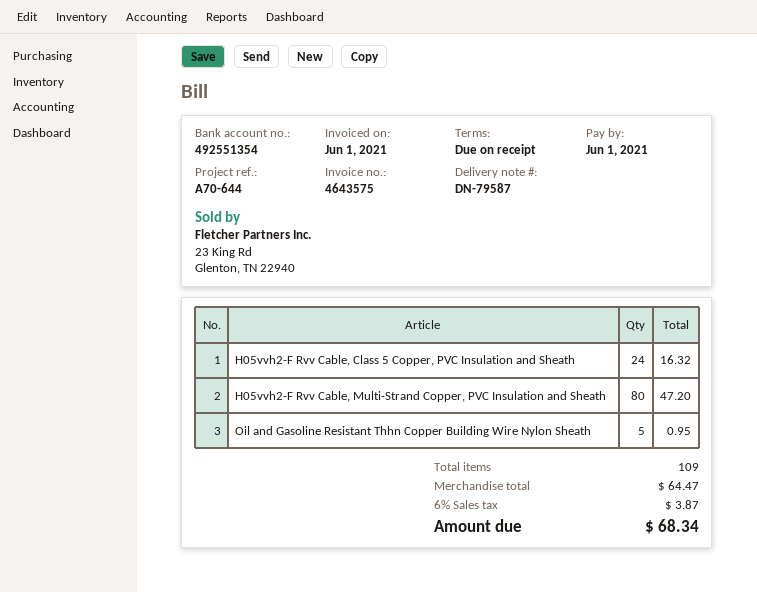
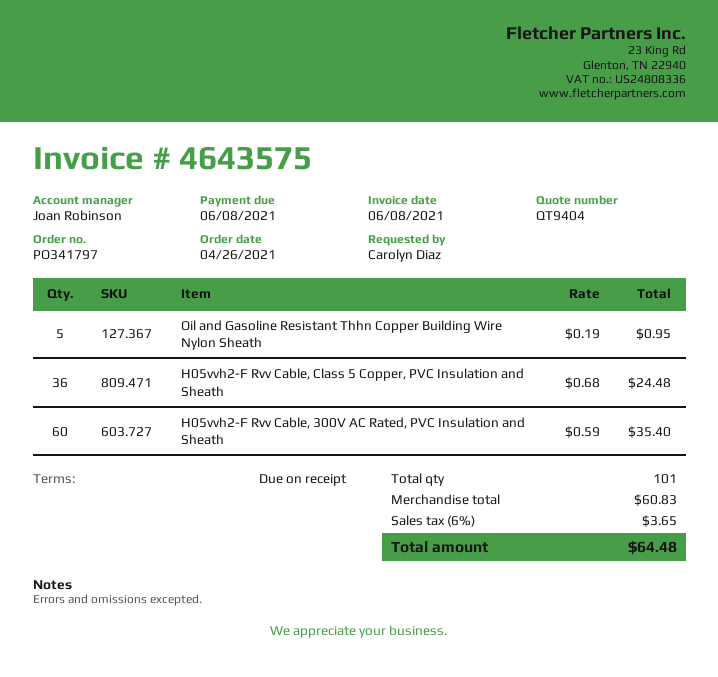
invoice date: 2021-06-01 -> 2021-06-08
due date: 2021-06-01 -> 2021-06-08
H05vvh2-F Rvv Cable, Class 5 Copper, PVC Insulation and Sheath: 24 for 16.32 -> 36 for 24.48
H05vvh2-F Rvv Cable, Multi-Strand Copper, PVC Insulation and Sheath: 80 for 47.20 -> none
H05vvh2-F Rvv Cable, 300V AC Rated, PVC Insulation and Sheath: none -> 60 for 35.40
total quantity: 109 -> 101
subtotal: 64.47 -> 60.83
tax: 6% = 3.87 -> 6% = 3.65
total: 68.34 -> 64.48

